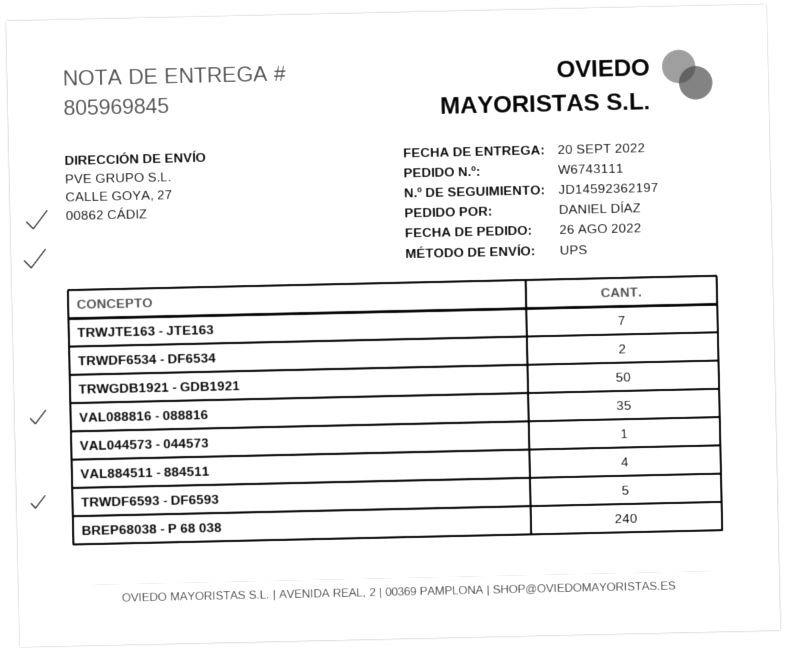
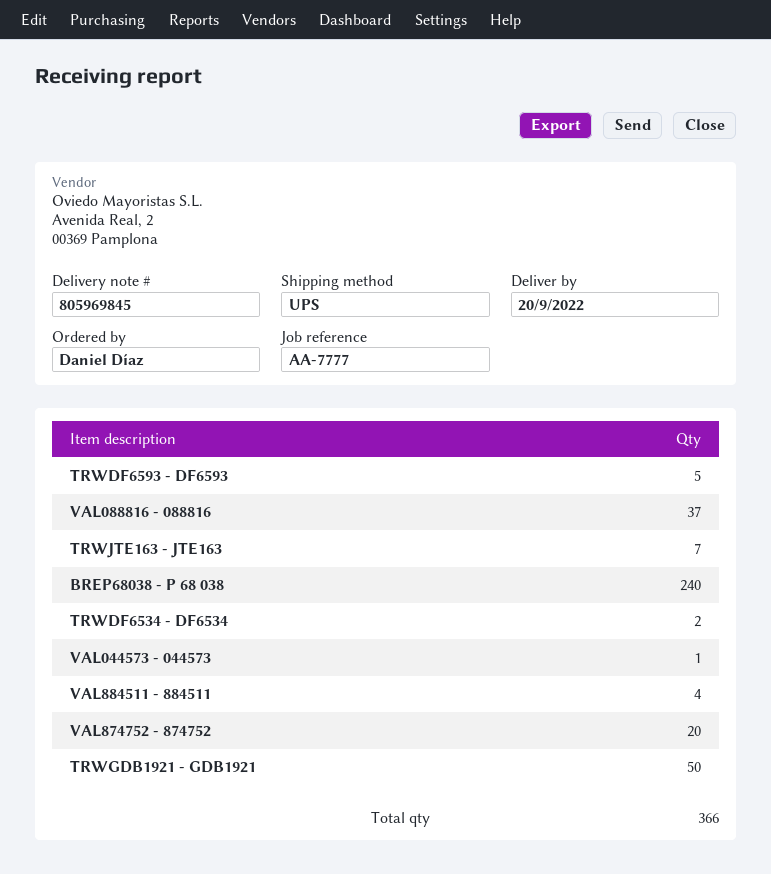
VAL088816 - 088816: 35 -> 37
VAL874752 - 874752: none -> 20

